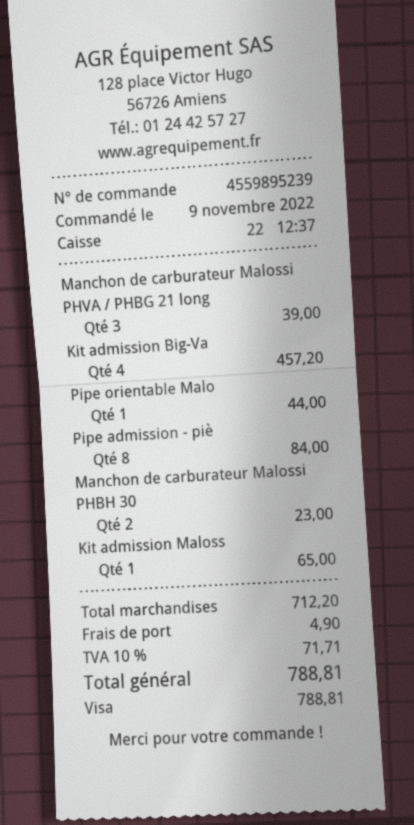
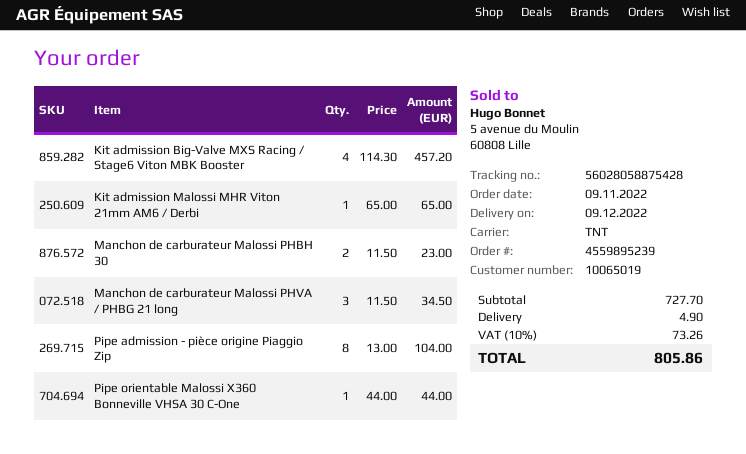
Manchon de carburateur Malossi PHVA / PHBG 21 long: 3 for 39.00 -> 3 for 34.50
Pipe admission - piè: 8 for 84.00 -> 8 for 104.00
subtotal: 712.20 -> 727.70
tax: 10% = 71.71 -> 10% = 73.26
total: 788.81 -> 805.86

